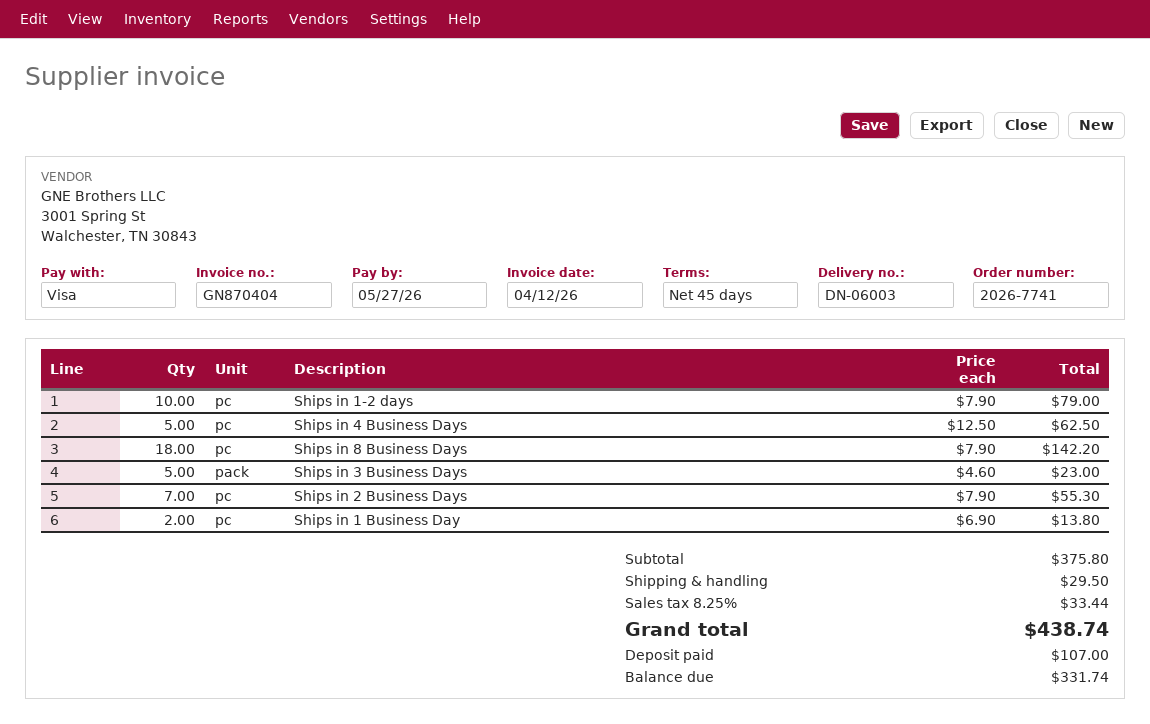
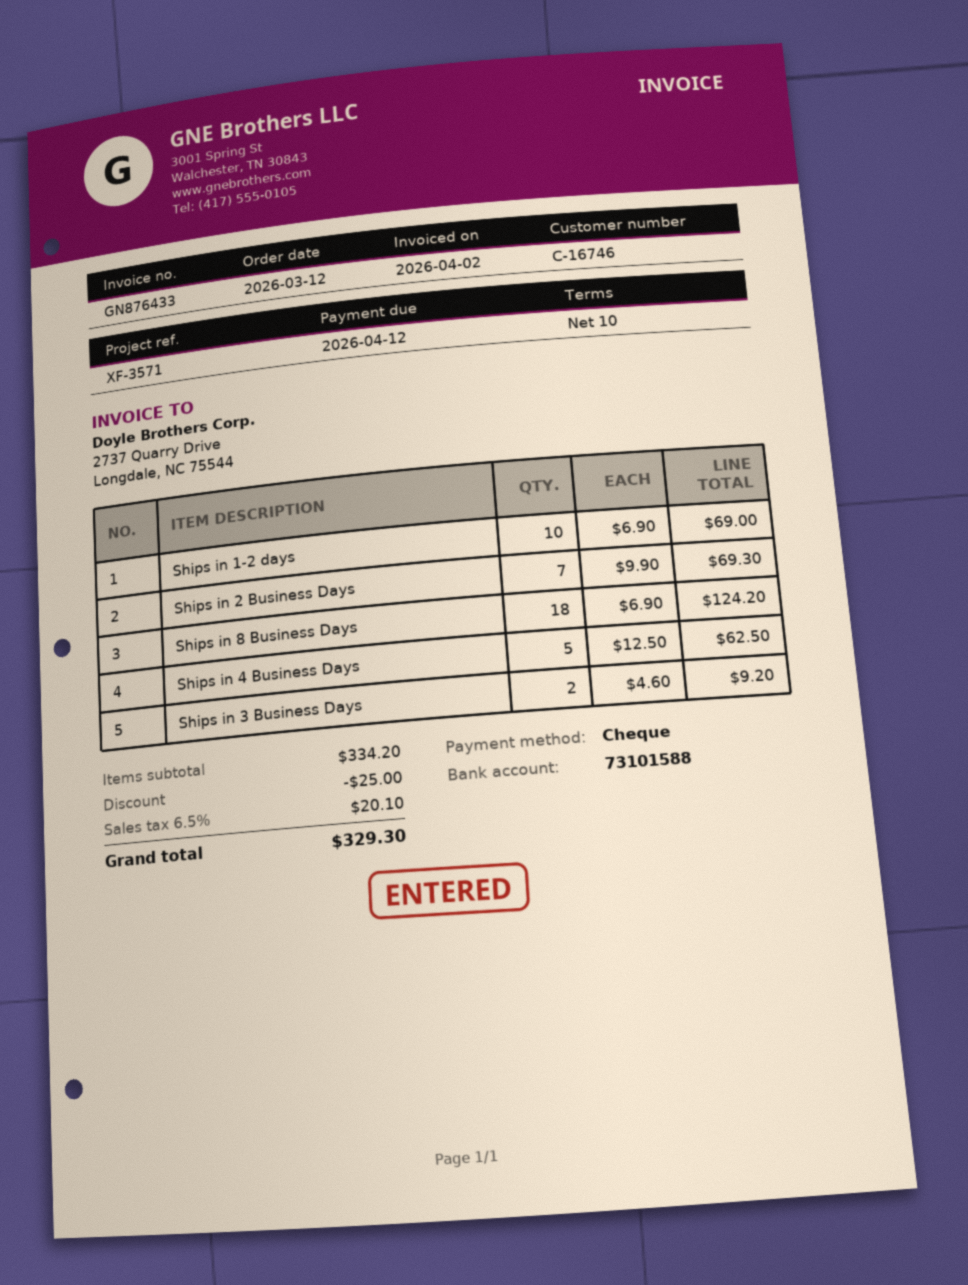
invoice number: GN870404 -> GN876433
invoice date: 2026-04-12 -> 2026-04-02
payment terms: 45 days -> 10 days
due date: 2026-05-27 -> 2026-04-12
payment method: Visa -> cheque
Ships in 1-2 days: 10 x 7.90 = 79.00 -> 10 x 6.90 = 69.00
Ships in 8 Business Days: 18 x 7.90 = 142.20 -> 18 x 6.90 = 124.20
Ships in 3 Business Days: 5 x 4.60 = 23.00 -> 2 x 4.60 = 9.20
Ships in 2 Business Days: 7 x 7.90 = 55.30 -> 7 x 9.90 = 69.30
Ships in 1 Business Day: 2 x 6.90 = 13.80 -> none
subtotal: 375.80 -> 334.20
discount: none -> 25.00
shipping: 29.50 -> none
tax: 8.25% = 33.44 -> 6.5% = 20.10
total: 438.74 -> 329.30

